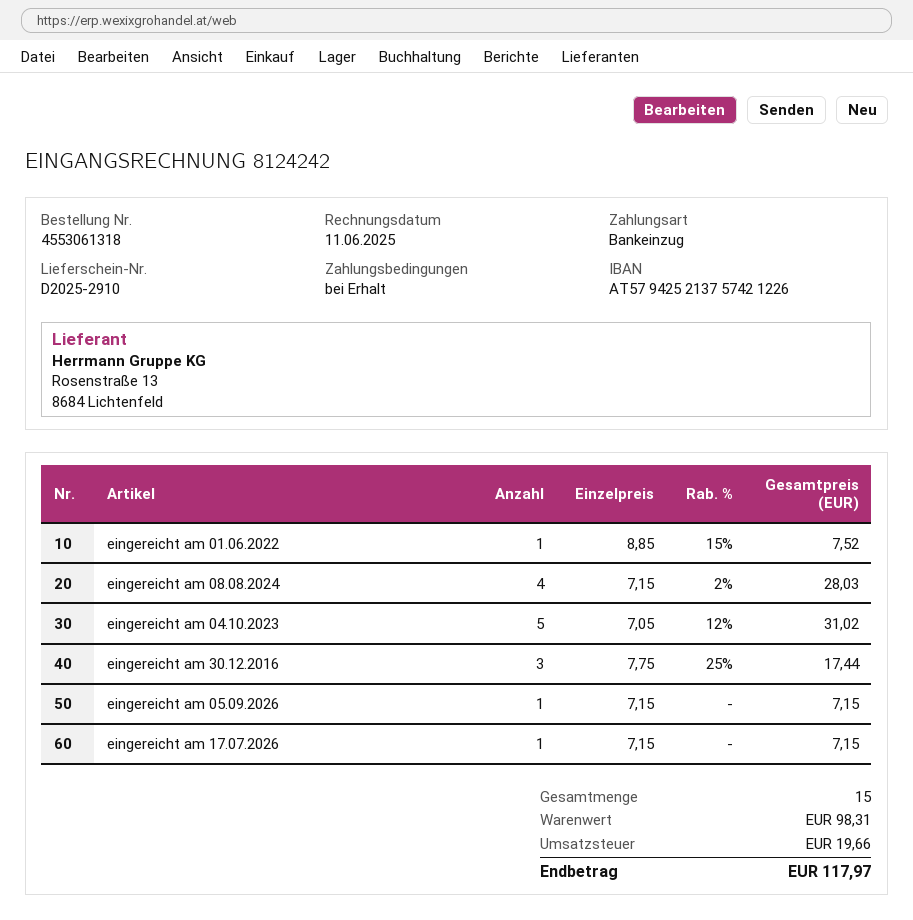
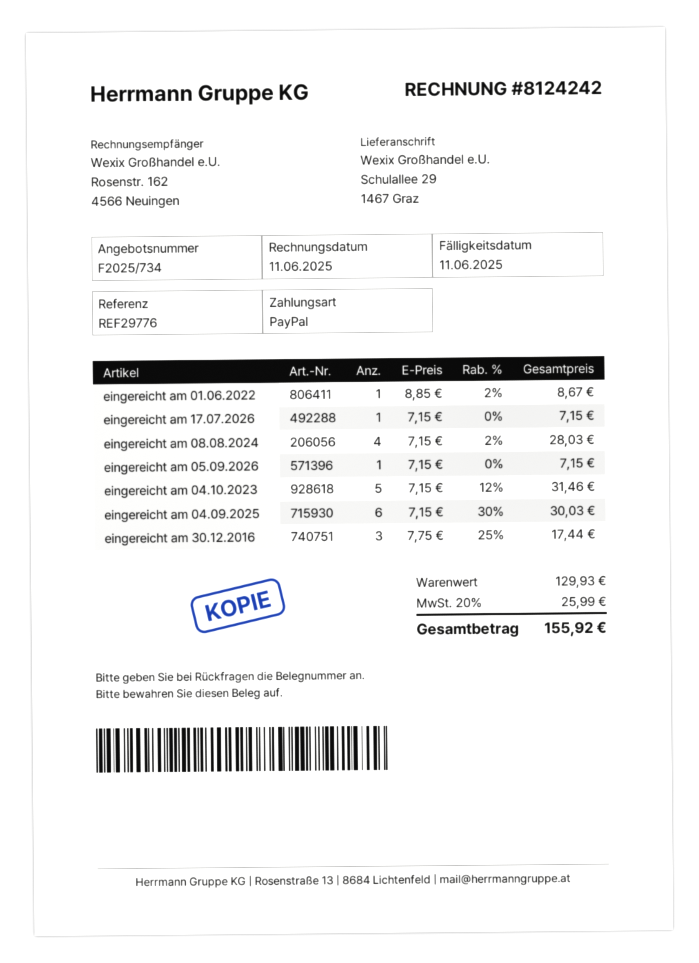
payment method: direct debit -> PayPal
eingereicht am 01.06.2022: 1 x 8.85 - 15% = 7.52 -> 1 x 8.85 - 2% = 8.67
eingereicht am 04.10.2023: 5 x 7.05 - 12% = 31.02 -> 5 x 7.15 - 12% = 31.46
eingereicht am 04.09.2025: none -> 6 x 7.15 - 30% = 30.03
subtotal: 98.31 -> 129.93
tax: 19.66 -> 25.99
total: 117.97 -> 155.92

